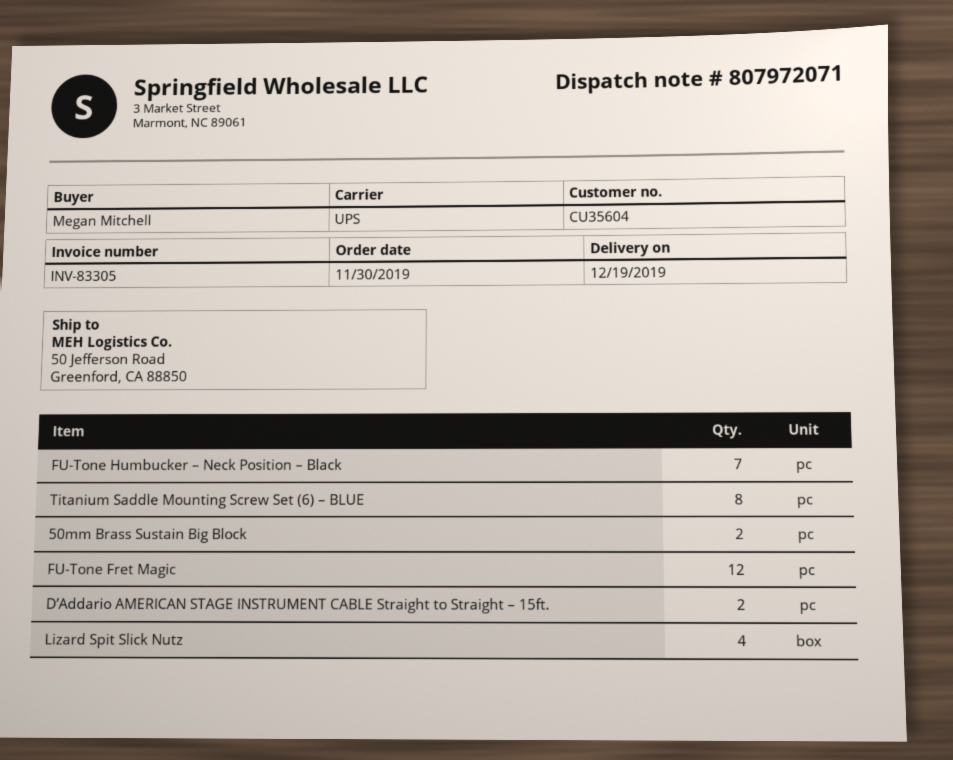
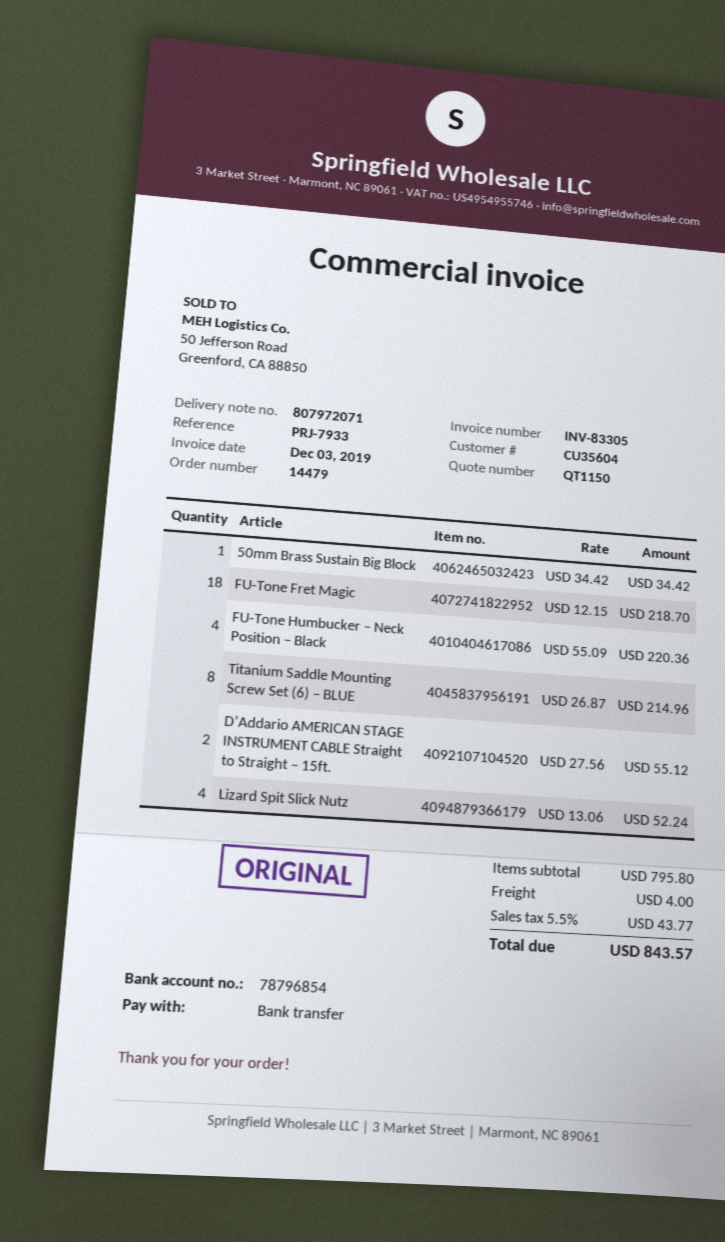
FU-Tone Humbucker – Neck Position – Black: 7 -> 4
50mm Brass Sustain Big Block: 2 -> 1
FU-Tone Fret Magic: 12 -> 18

